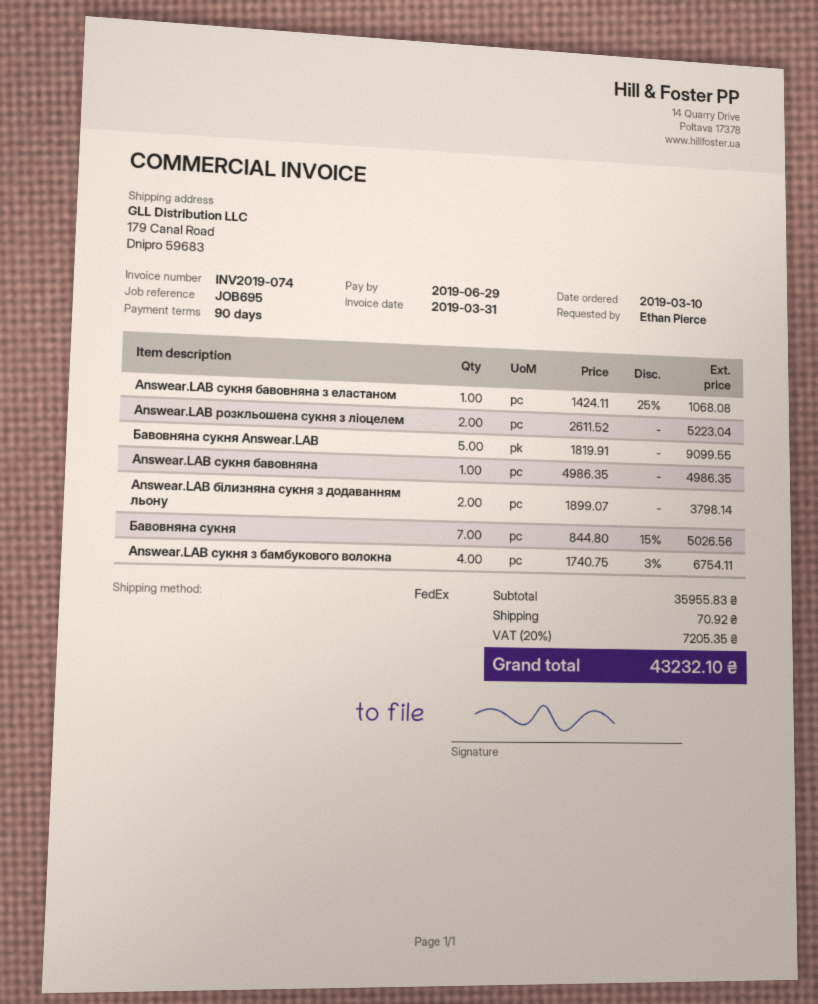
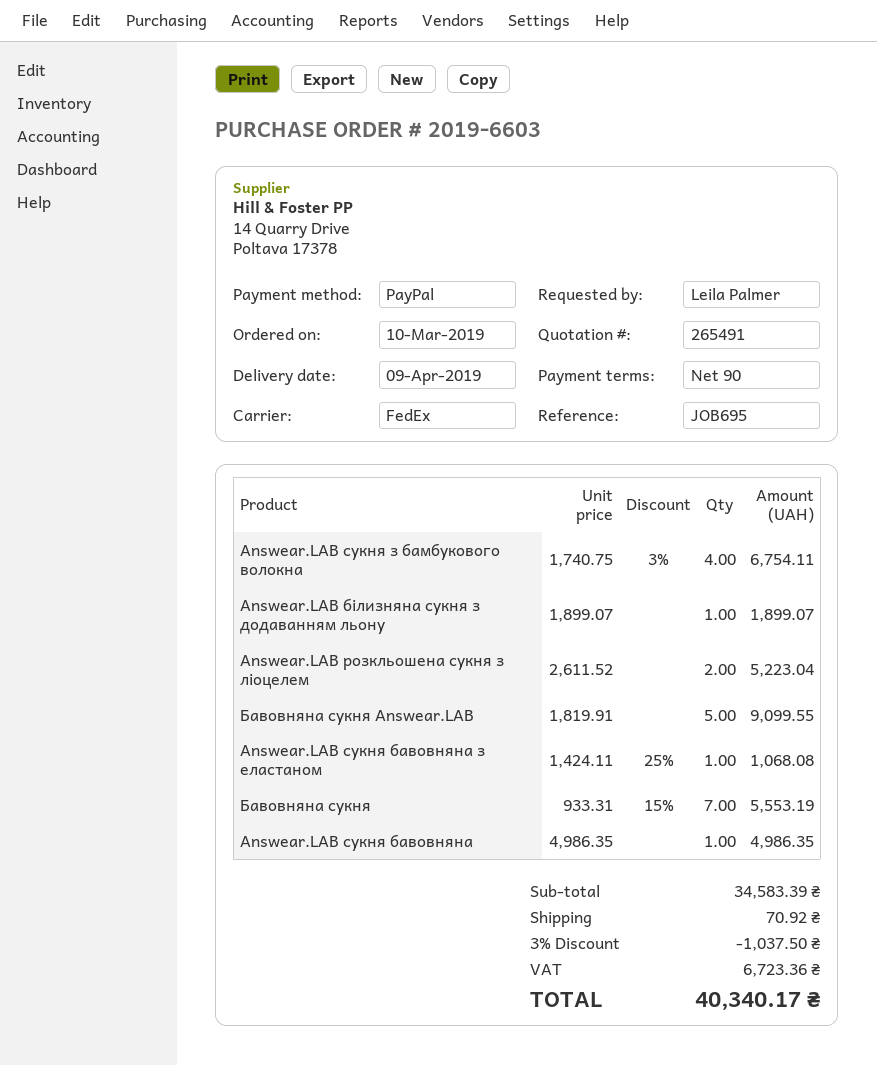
ordered by: Ethan Pierce -> Leila Palmer
Answear.LAB білизняна сукня з додаванням льону: 2 x 1899.07 = 3798.14 -> 1 x 1899.07 = 1899.07
Бавовняна сукня: 7 x 844.80 - 15% = 5026.56 -> 7 x 933.31 - 15% = 5553.19
subtotal: 35955.83 -> 34583.39
discount: none -> 3% = 1037.50
tax: 7205.35 -> 6723.36
total: 43232.10 -> 40340.17

